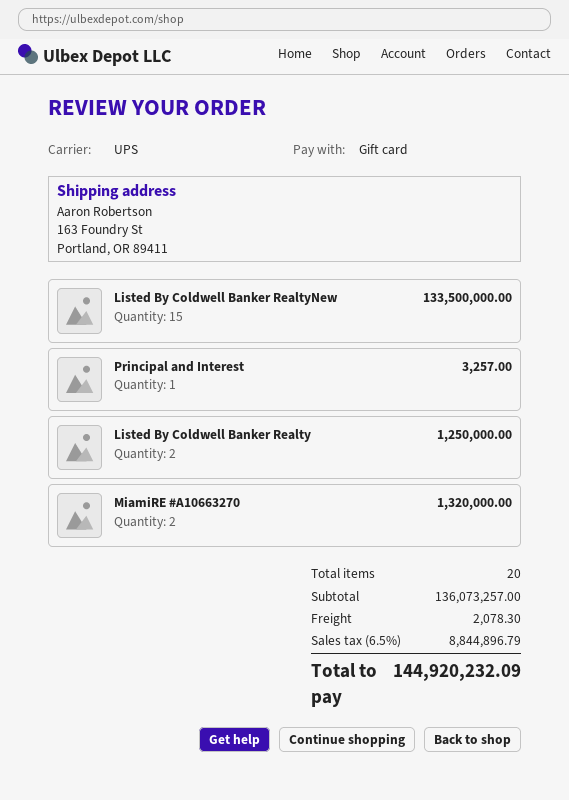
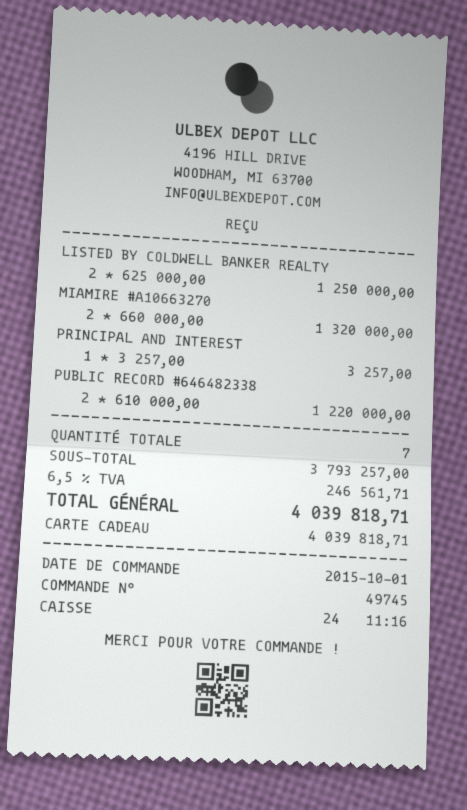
Listed By Coldwell Banker RealtyNew: 15 for 133500000.00 -> none
PUBLIC RECORD #646482338: none -> 2 for 1220000.00
total quantity: 20 -> 7
subtotal: 136073257.00 -> 3793257.00
shipping: 2078.30 -> none
tax: 6.5% = 8844896.79 -> 6.5% = 246561.71
total: 144920232.09 -> 4039818.71

